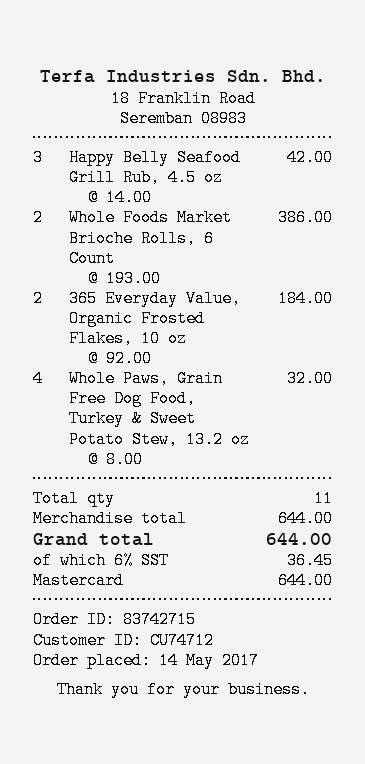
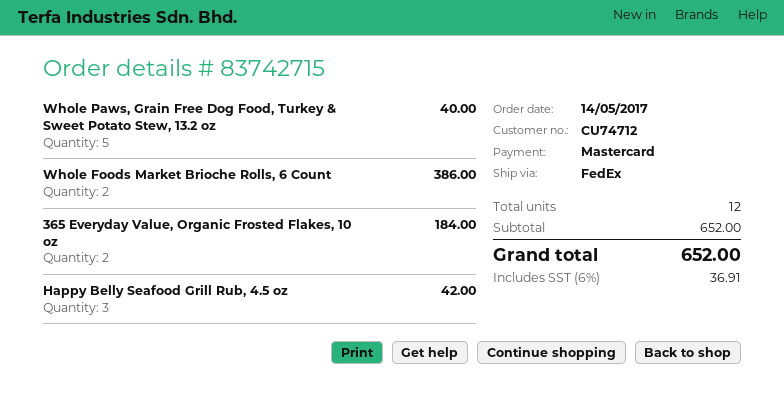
Whole Paws, Grain Free Dog Food, Turkey & Sweet Potato Stew, 13.2 oz: 4 for 32.00 -> 5 for 40.00
total quantity: 11 -> 12
subtotal: 644.00 -> 652.00
tax: 6% = 36.45 -> 6% = 36.91
total: 644.00 -> 652.00

